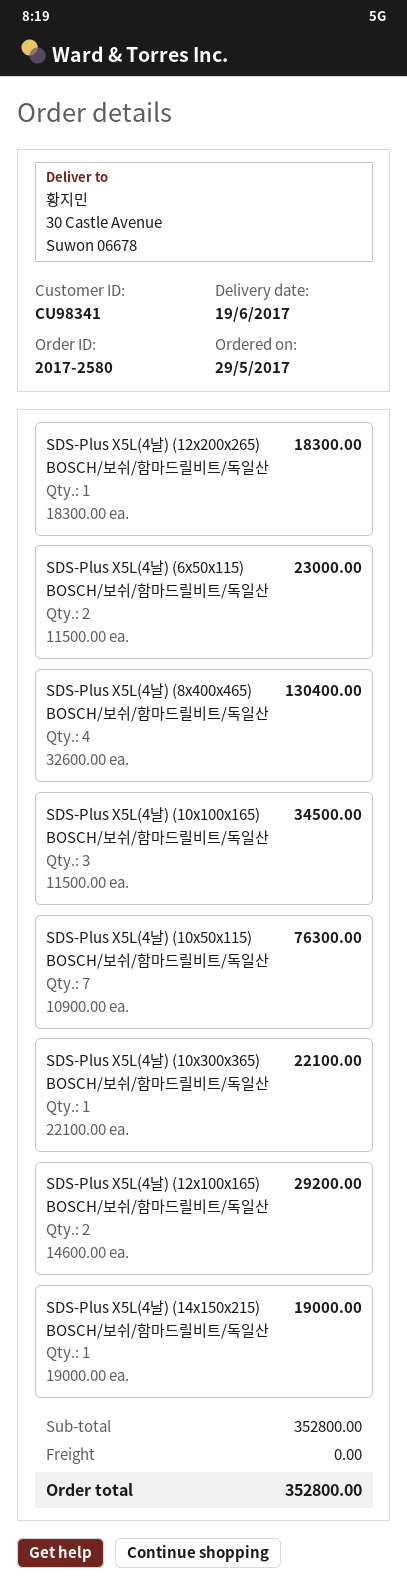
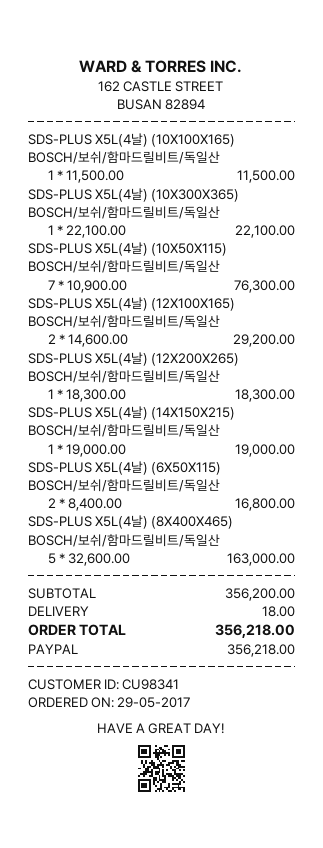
SDS-Plus X5L(4날) (6x50x115) BOSCH/보쉬/함마드릴비트/독일산: 2 x 11500.00 = 23000.00 -> 2 x 8400.00 = 16800.00
SDS-Plus X5L(4날) (8x400x465) BOSCH/보쉬/함마드릴비트/독일산: 4 x 32600.00 = 130400.00 -> 5 x 32600.00 = 163000.00
SDS-Plus X5L(4날) (10x100x165) BOSCH/보쉬/함마드릴비트/독일산: 3 x 11500.00 = 34500.00 -> 1 x 11500.00 = 11500.00
subtotal: 352800.00 -> 356200.00
shipping: 0.00 -> 18.00
total: 352800.00 -> 356218.00

